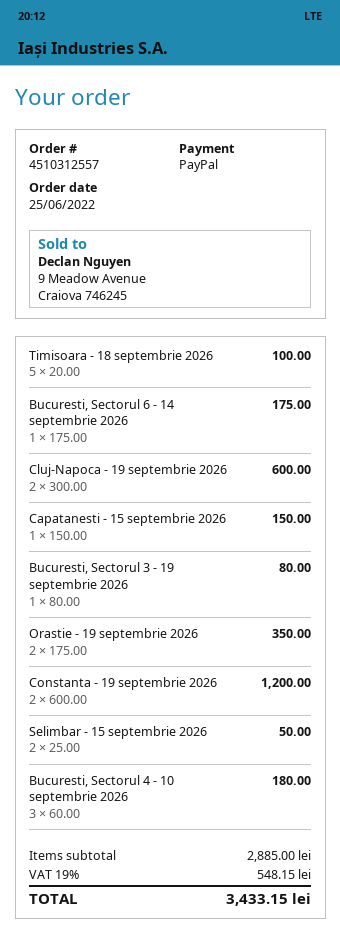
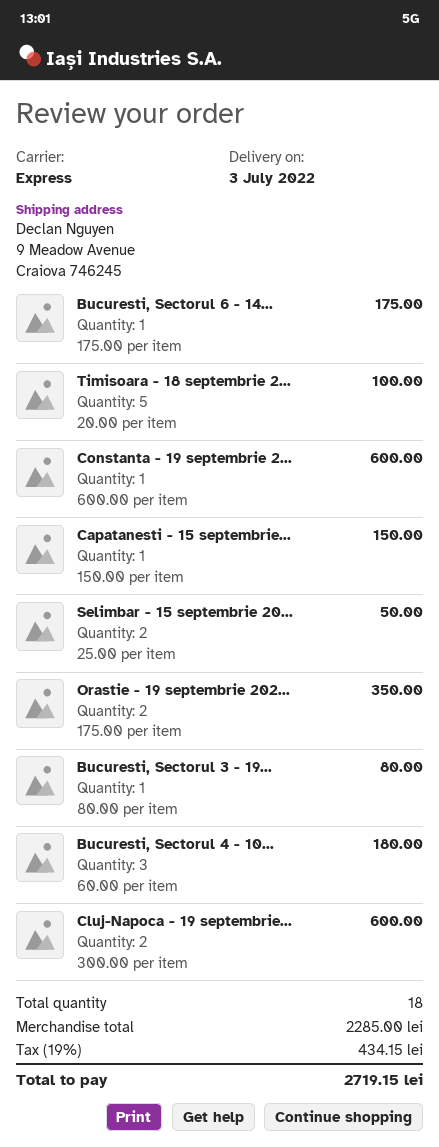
Constanta - 19 septembrie 2026: 2 x 600.00 = 1200.00 -> 1 x 600.00 = 600.00
subtotal: 2885.00 -> 2285.00
tax: 19% = 548.15 -> 19% = 434.15
total: 3433.15 -> 2719.15

